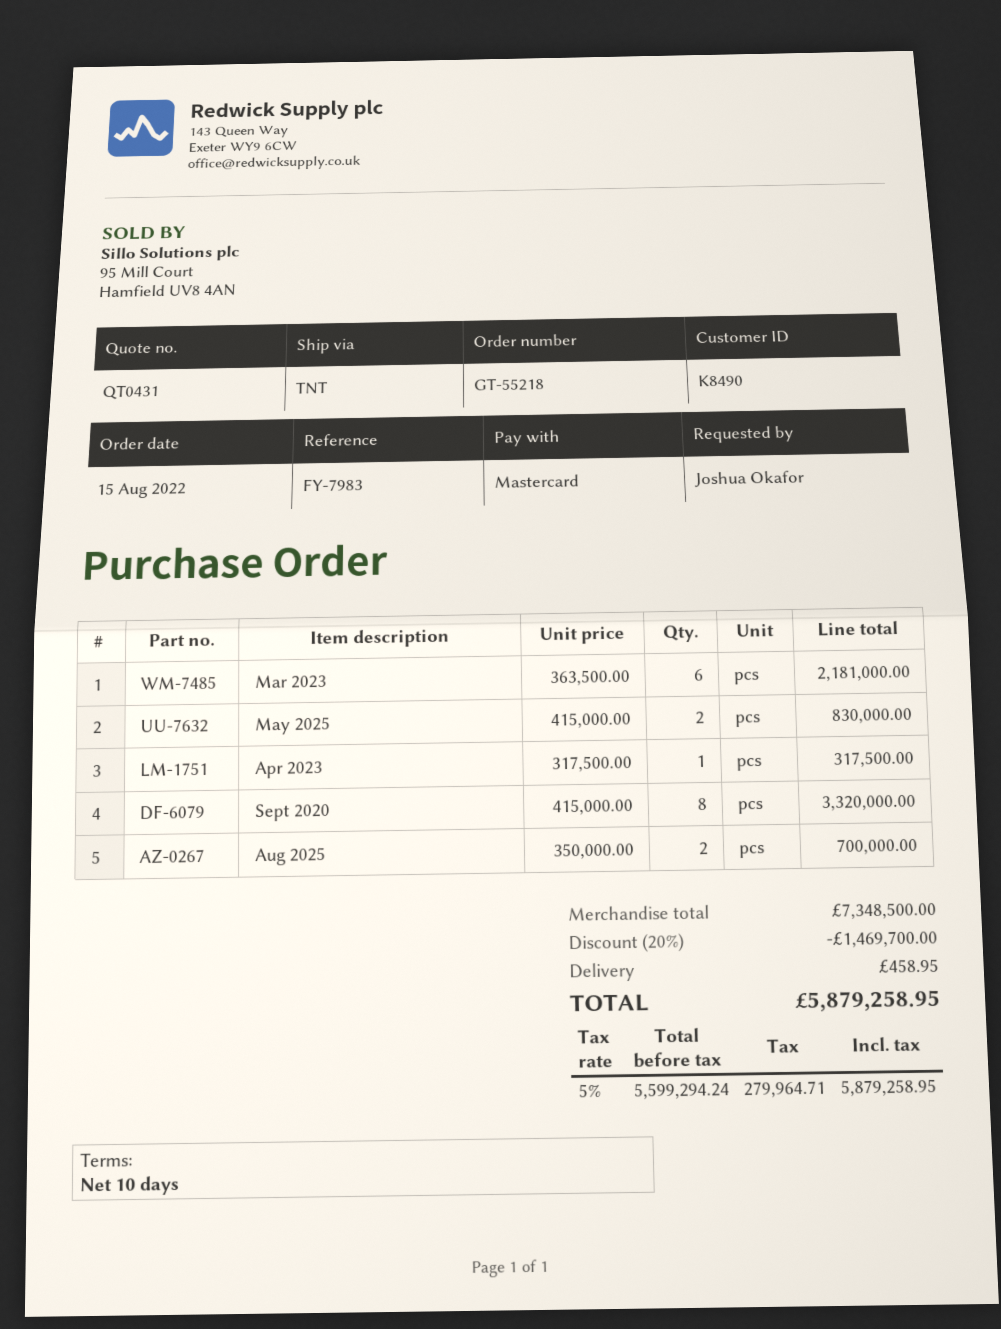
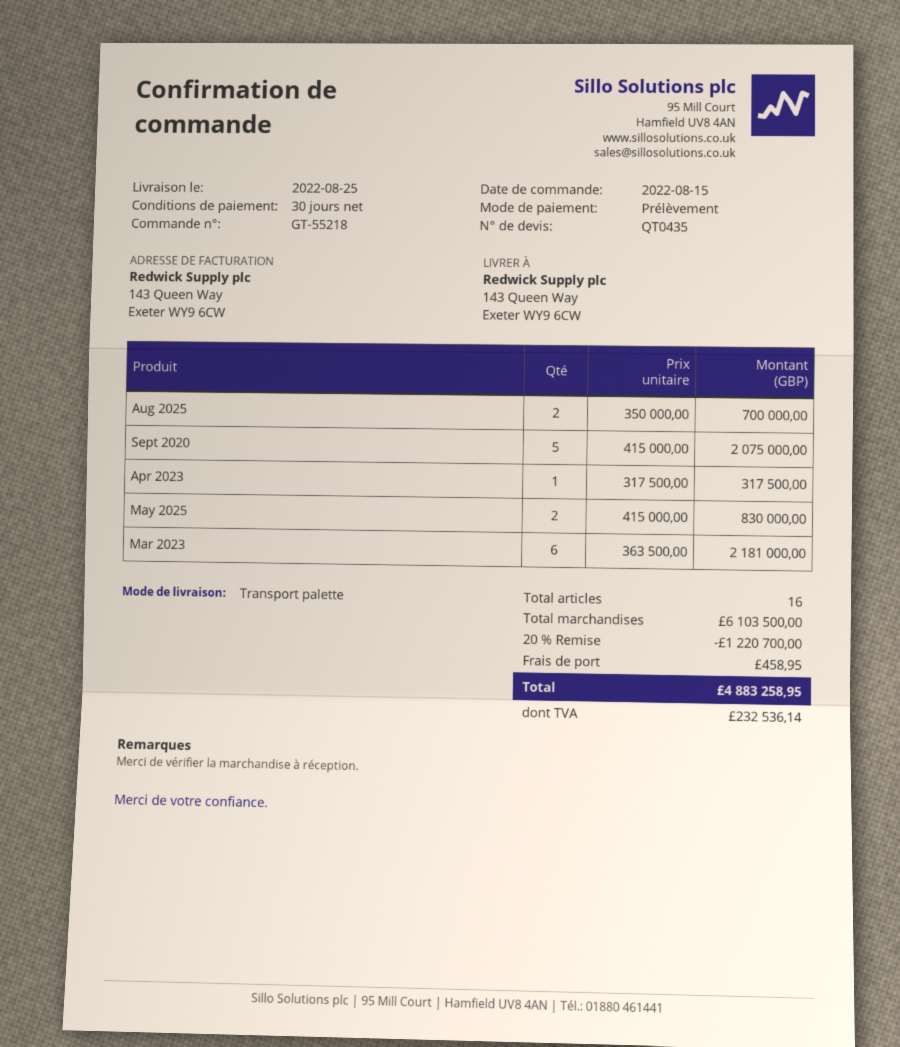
quote number: QT0431 -> QT0435
payment terms: 10 days -> 30 days
payment method: Mastercard -> direct debit
shipping method: TNT -> pallet freight
Sept 2020: 8 x 415000.00 = 3320000.00 -> 5 x 415000.00 = 2075000.00
subtotal: 7348500.00 -> 6103500.00
discount: 20% = 1469700.00 -> 20% = 1220700.00
tax: 279964.71 -> 232536.14
total: 5879258.95 -> 4883258.95

